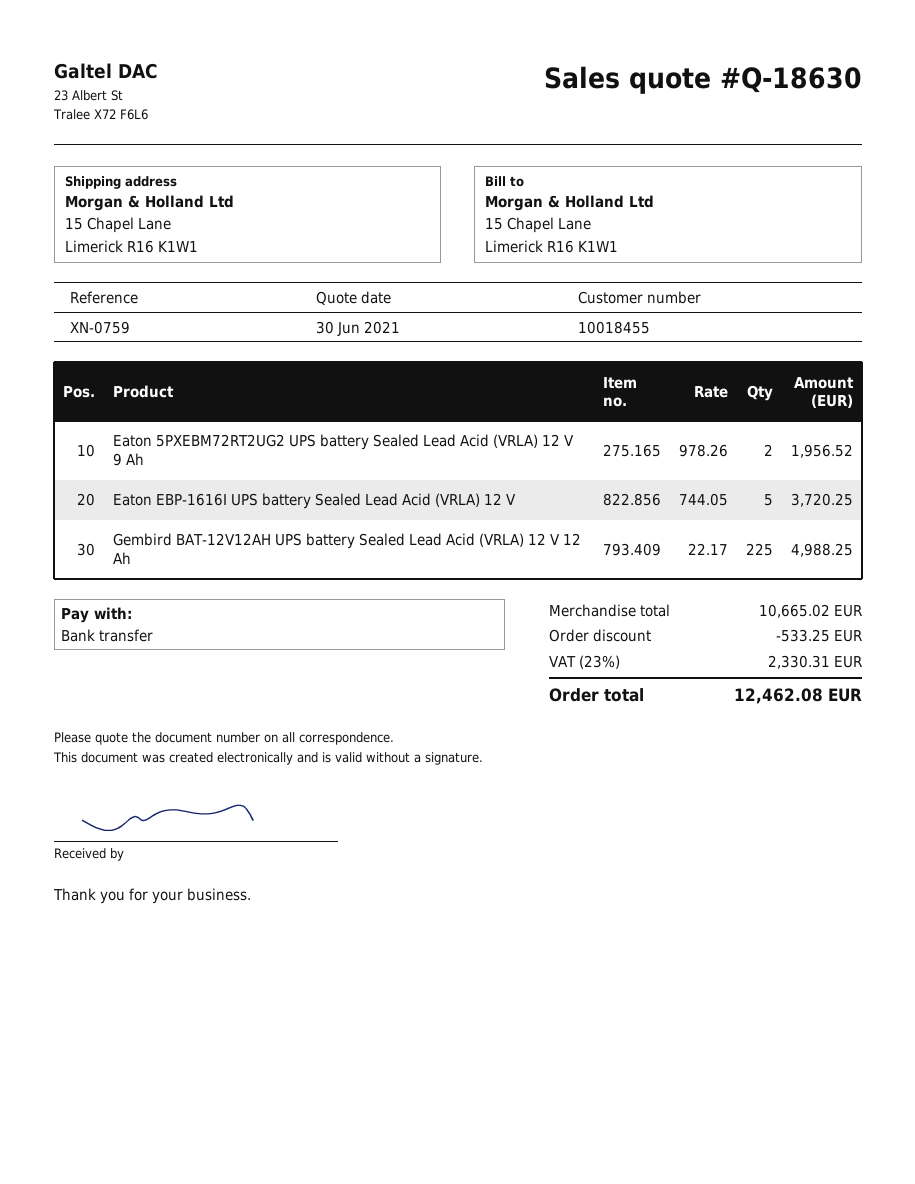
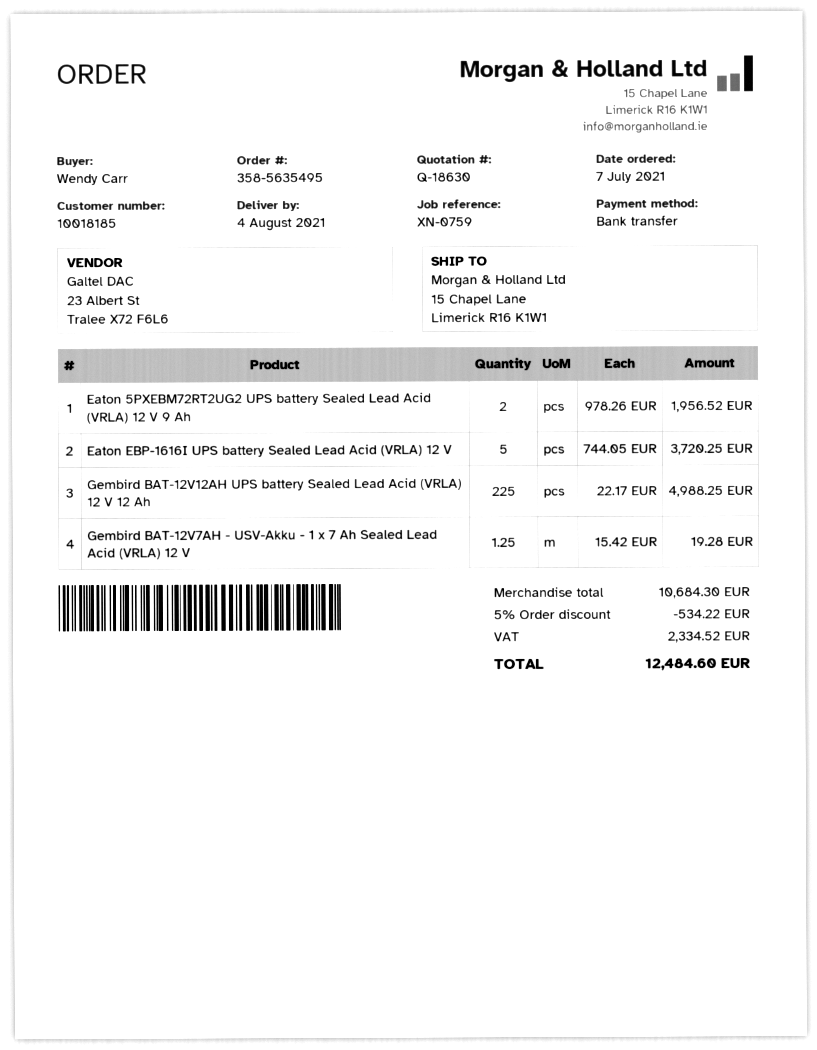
customer number: 10018455 -> 10018185
Gembird BAT-12V7AH - USV-Akku - 1 x 7 Ah Sealed Lead Acid (VRLA) 12 V: none -> 1.25 x 15.42 = 19.28
subtotal: 10665.02 -> 10684.30
discount: 533.25 -> 534.22
tax: 2330.31 -> 2334.52
total: 12462.08 -> 12484.60

